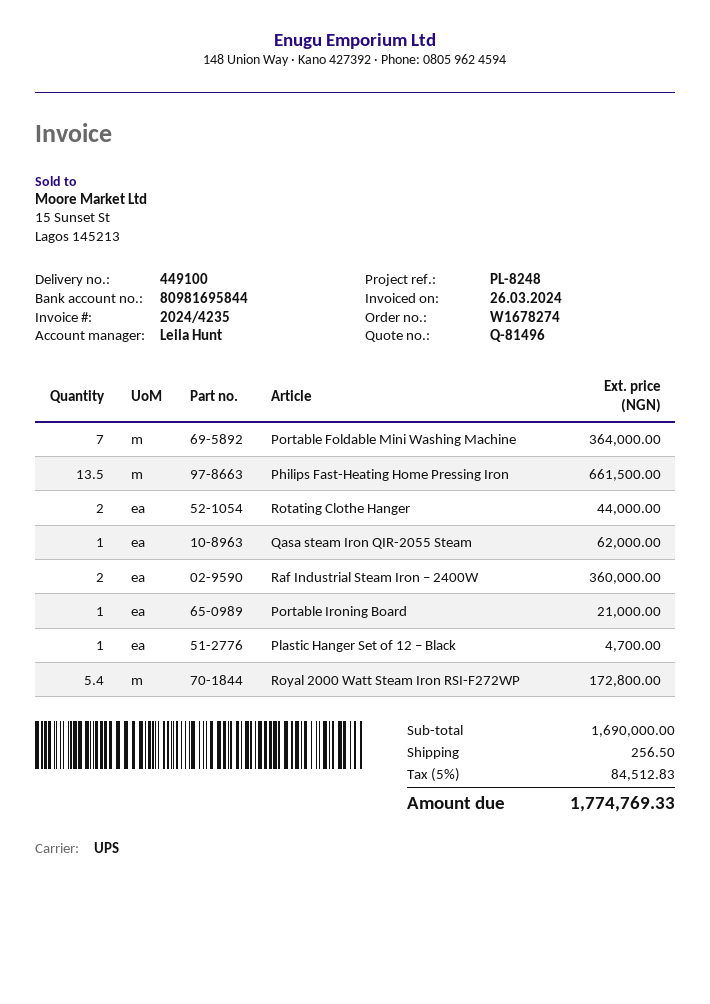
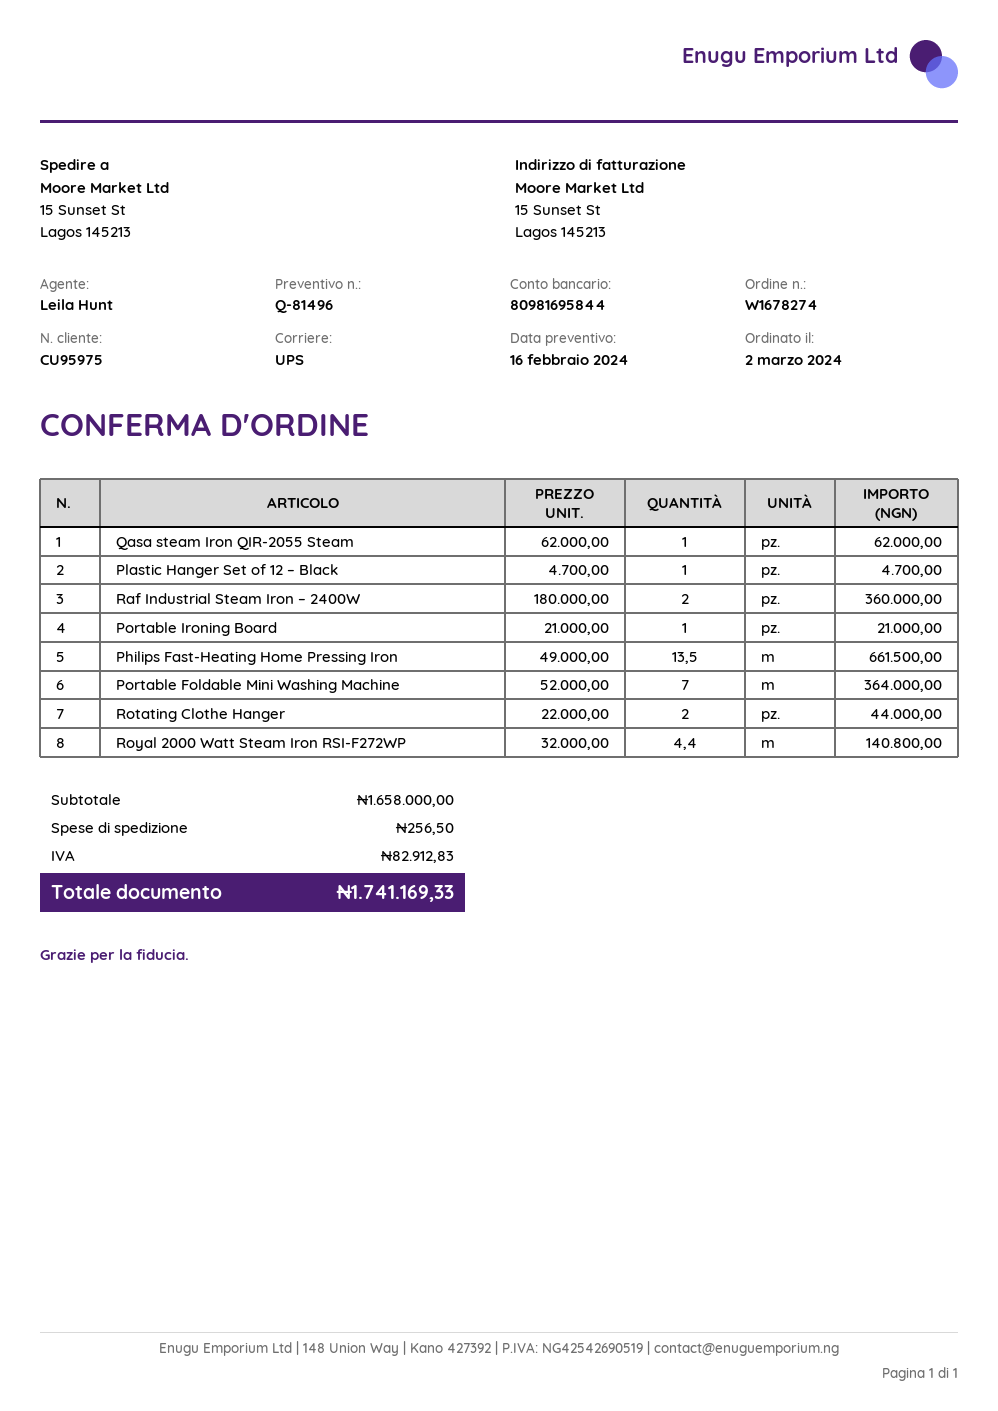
Royal 2000 Watt Steam Iron RSI-F272WP: 5.4 for 172800.00 -> 4.4 for 140800.00
subtotal: 1690000.00 -> 1658000.00
tax: 84512.83 -> 82912.83
total: 1774769.33 -> 1741169.33

